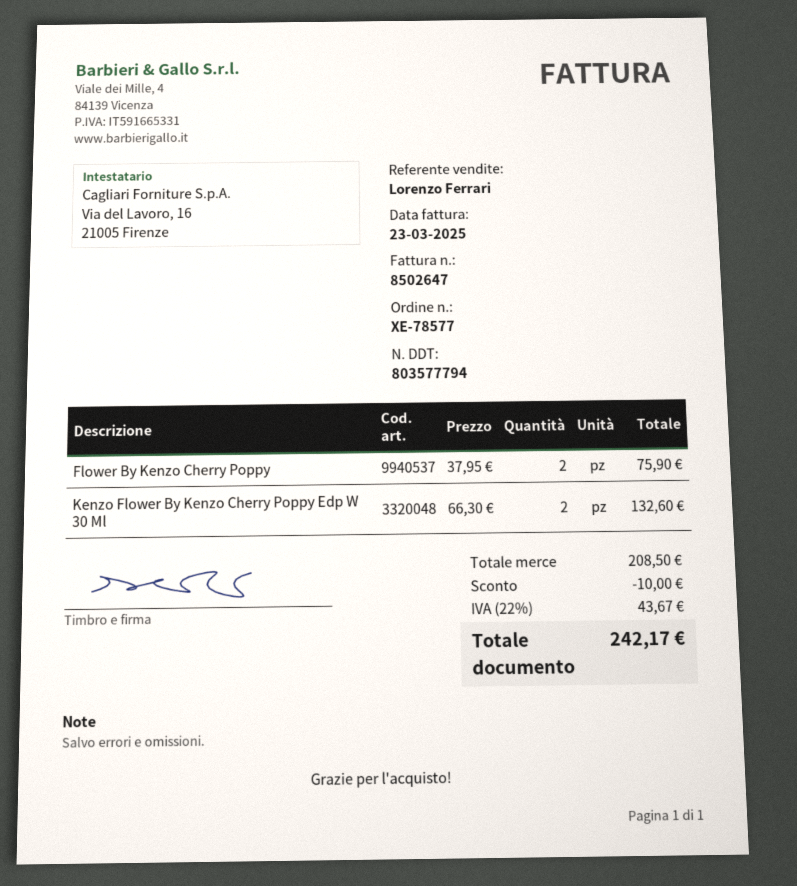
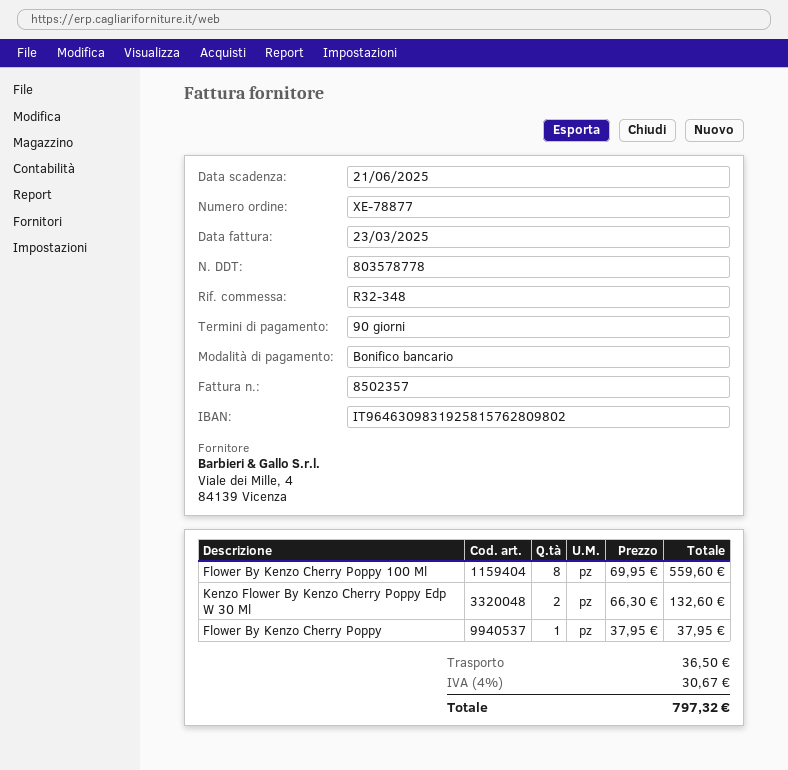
order number: XE-78577 -> XE-78877
delivery note number: 803577794 -> 803578778
invoice number: 8502647 -> 8502357
Flower By Kenzo Cherry Poppy: 2 x 37.95 = 75.90 -> 1 x 37.95 = 37.95
Flower By Kenzo Cherry Poppy 100 Ml: none -> 8 x 69.95 = 559.60
discount: 10.00 -> none
shipping: none -> 36.50
tax: 22% = 43.67 -> 4% = 30.67
total: 242.17 -> 797.32

